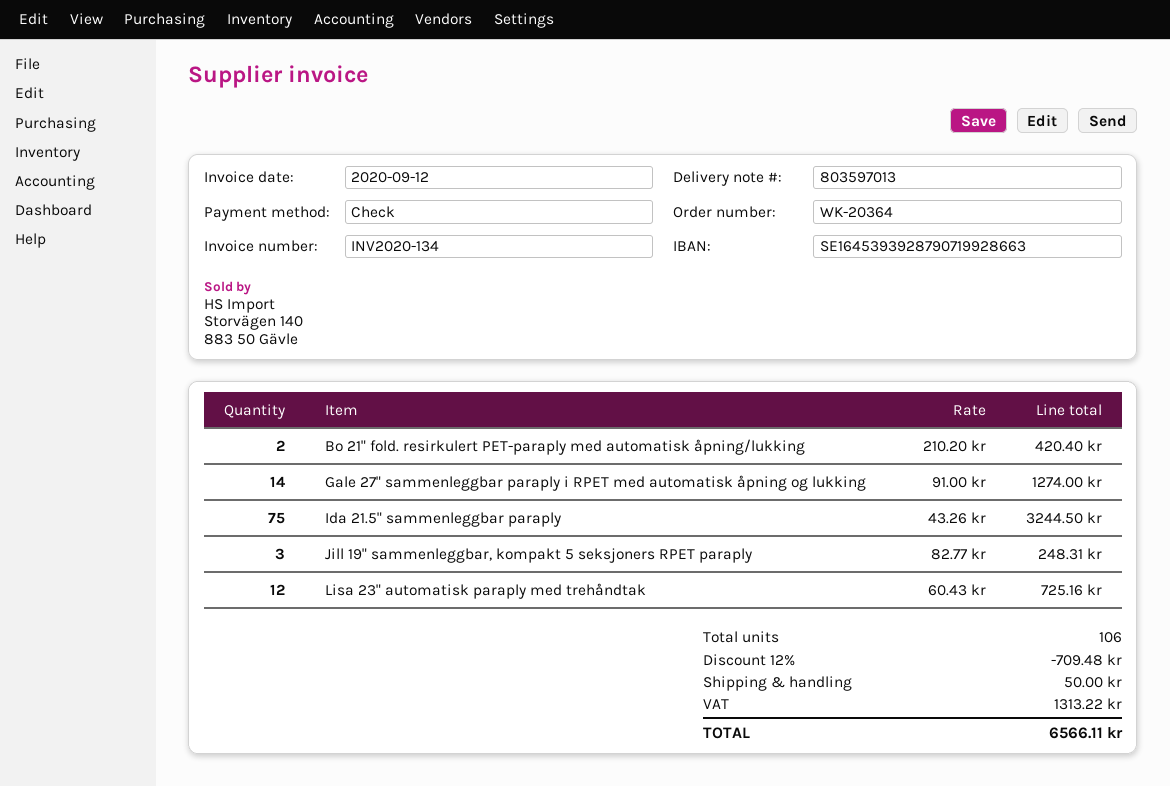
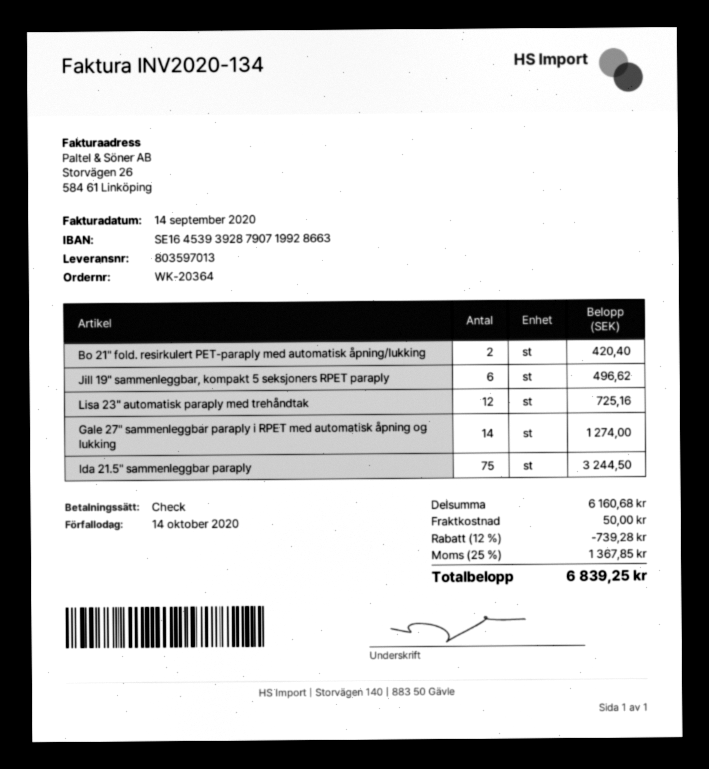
invoice date: 2020-09-12 -> 2020-09-14
Jill 19" sammenleggbar, kompakt 5 seksjoners RPET paraply: 3 for 248.31 -> 6 for 496.62
discount: 12% = 709.48 -> 12% = 739.28
tax: 1313.22 -> 1367.85
total: 6566.11 -> 6839.25

